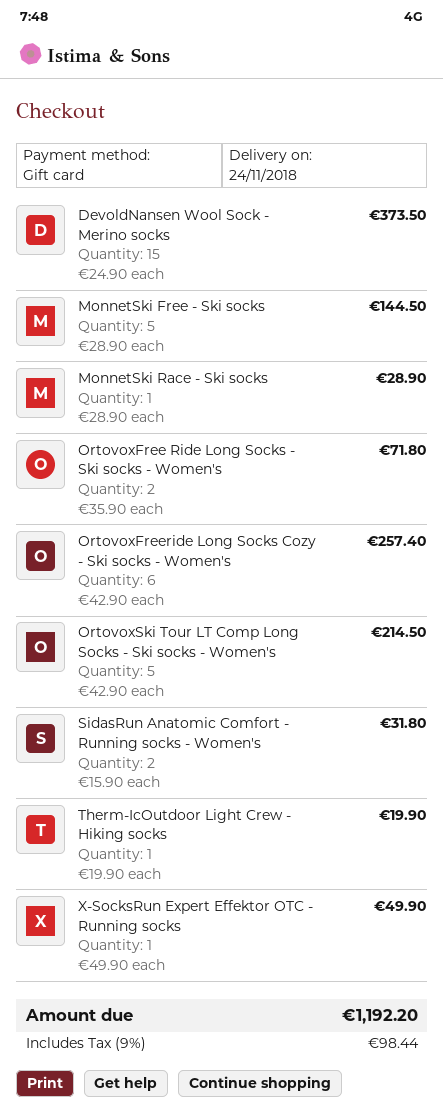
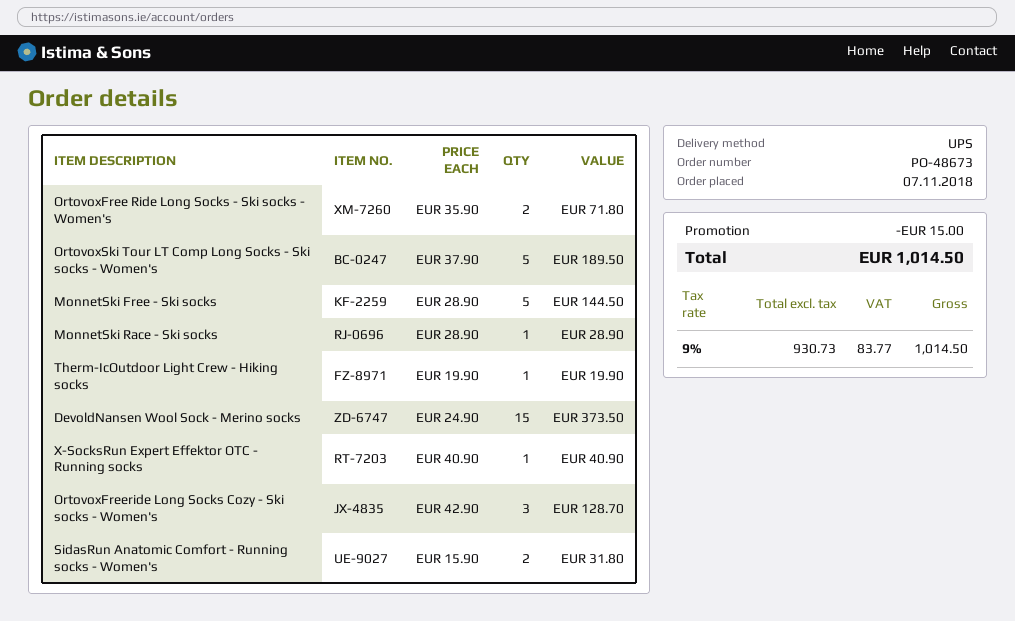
OrtovoxFreeride Long Socks Cozy - Ski socks - Women's: 6 x 42.90 = 257.40 -> 3 x 42.90 = 128.70
OrtovoxSki Tour LT Comp Long Socks - Ski socks - Women's: 5 x 42.90 = 214.50 -> 5 x 37.90 = 189.50
X-SocksRun Expert Effektor OTC - Running socks: 1 x 49.90 = 49.90 -> 1 x 40.90 = 40.90
discount: none -> 15.00
tax: 9% = 98.44 -> 9% = 83.77
total: 1192.20 -> 1014.50

